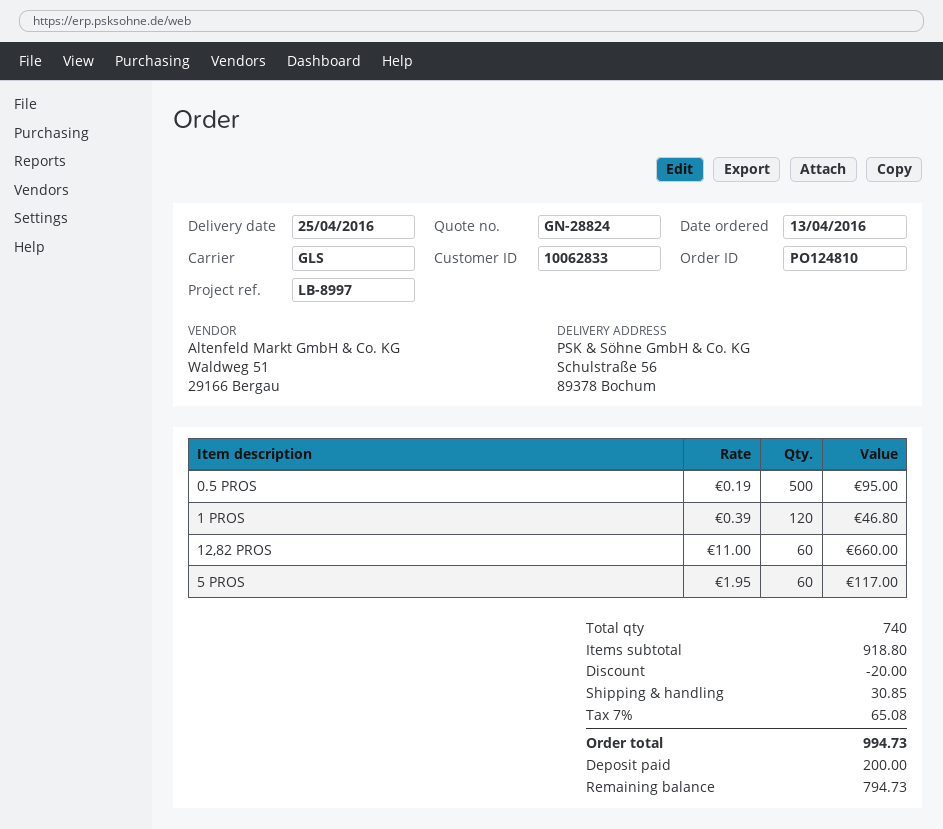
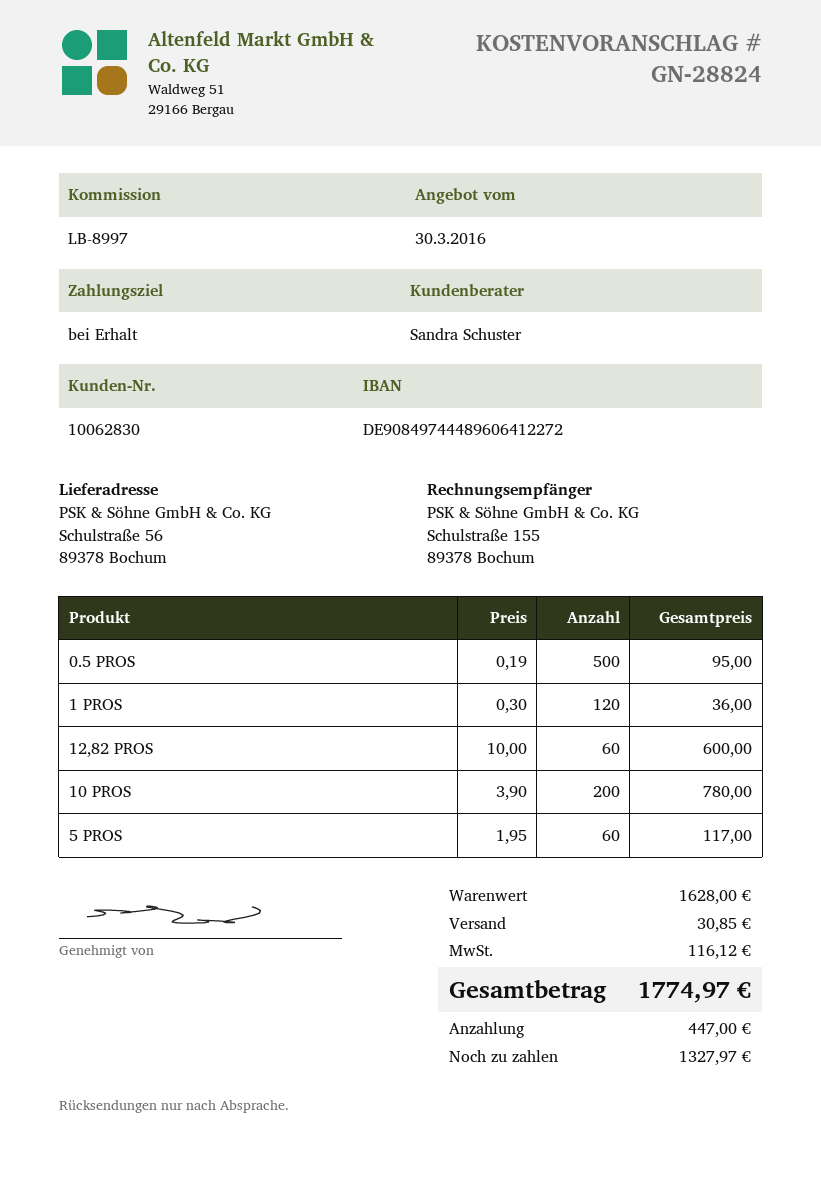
customer number: 10062833 -> 10062830
1 PROS: 120 x 0.39 = 46.80 -> 120 x 0.30 = 36.00
12,82 PROS: 60 x 11.00 = 660.00 -> 60 x 10.00 = 600.00
10 PROS: none -> 200 x 3.90 = 780.00
subtotal: 918.80 -> 1628.00
discount: 20.00 -> none
tax: 65.08 -> 116.12
total: 994.73 -> 1774.97
deposit: 200.00 -> 447.00
balance: 794.73 -> 1327.97

